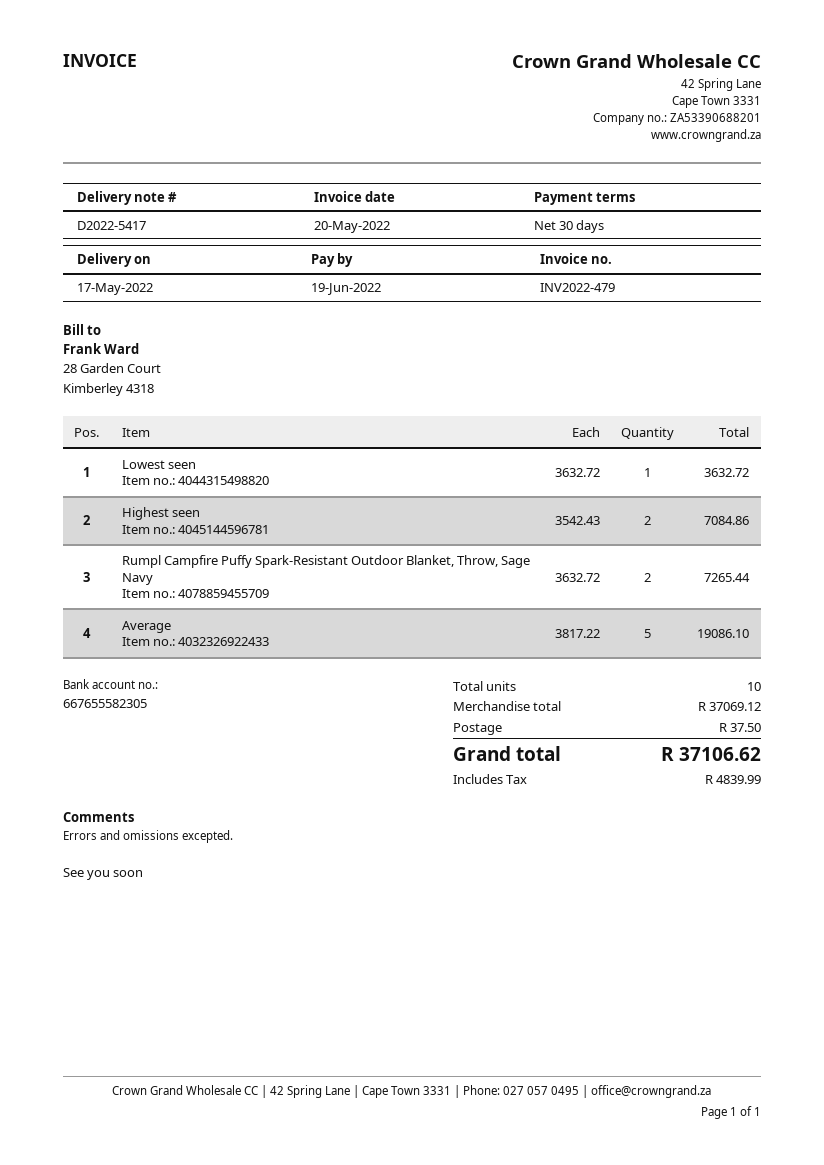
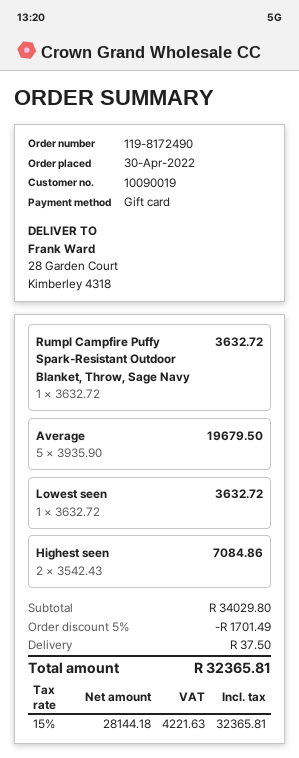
Rumpl Campfire Puffy Spark-Resistant Outdoor Blanket, Throw, Sage Navy: 2 x 3632.72 = 7265.44 -> 1 x 3632.72 = 3632.72
Average: 5 x 3817.22 = 19086.10 -> 5 x 3935.90 = 19679.50
subtotal: 37069.12 -> 34029.80
discount: none -> 5% = 1701.49
tax: 4839.99 -> 4221.63
total: 37106.62 -> 32365.81

